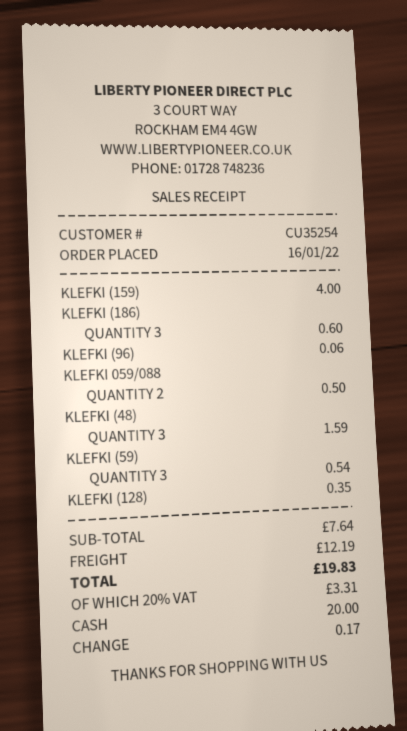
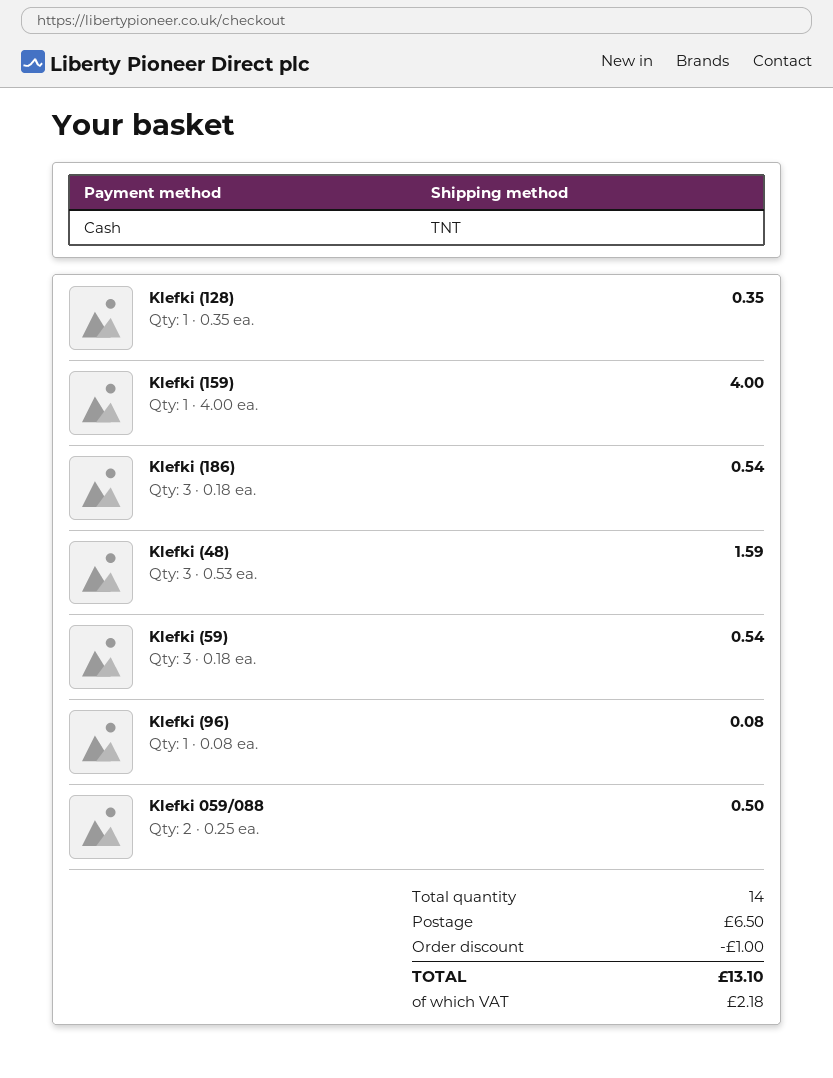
KLEFKI (186): 3 for 0.60 -> 3 for 0.54
KLEFKI (96): 1 for 0.06 -> 1 for 0.08
discount: none -> 1.00
shipping: 12.19 -> 6.50
tax: 3.31 -> 2.18
total: 19.83 -> 13.10

